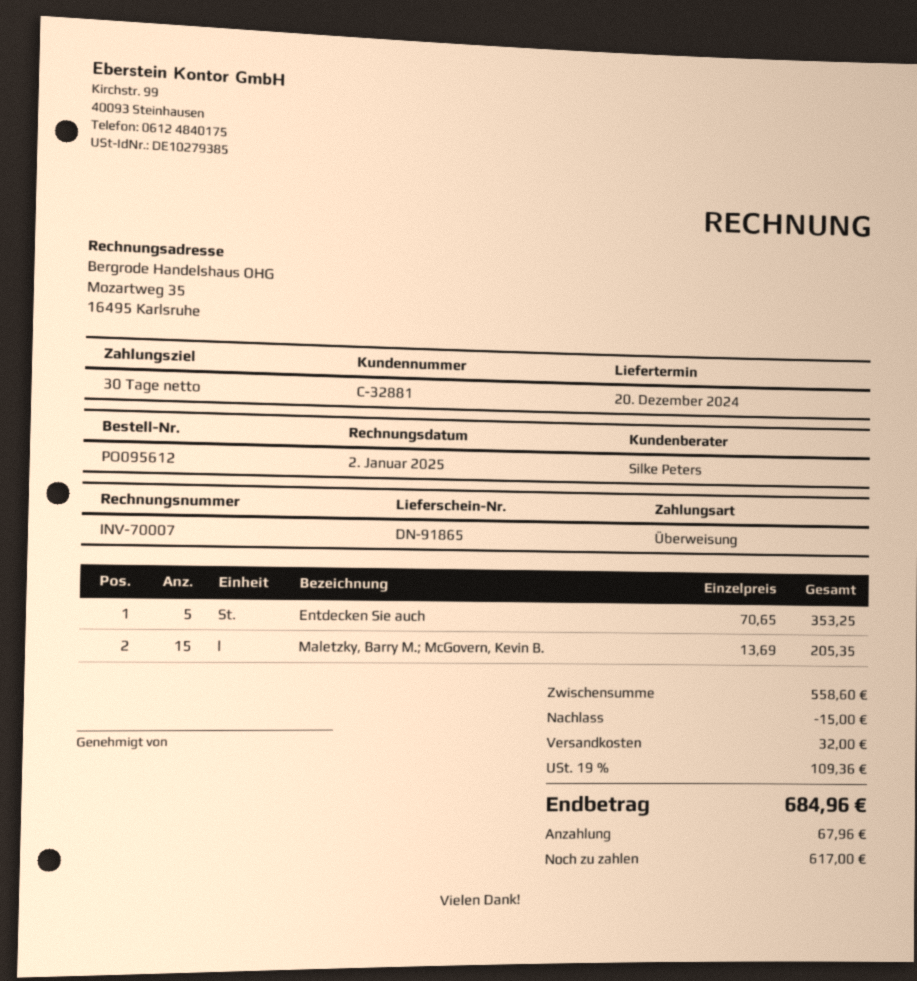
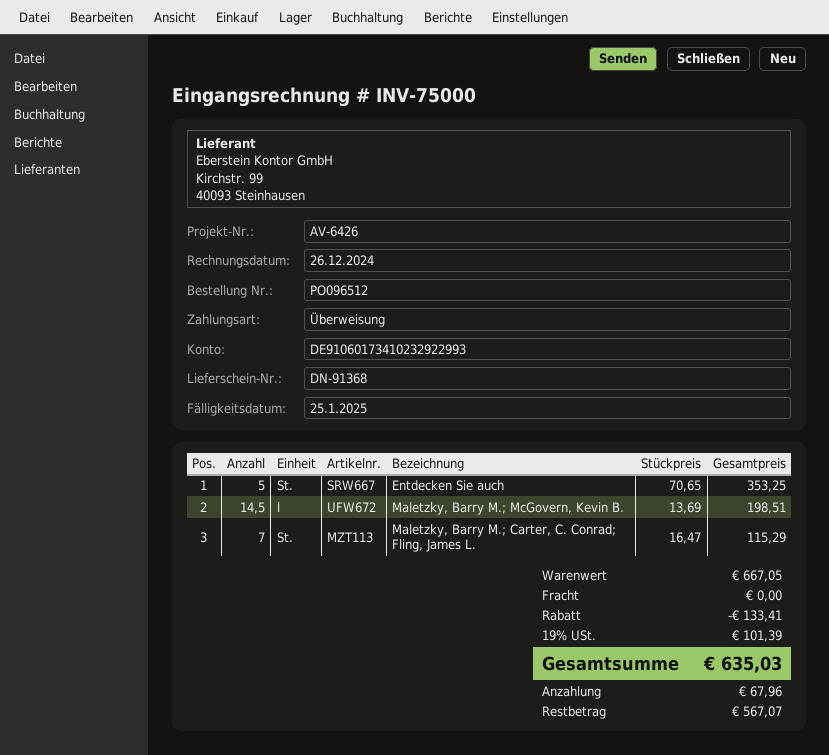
order number: PO095612 -> PO096512
delivery note number: DN-91865 -> DN-91368
invoice number: INV-70007 -> INV-75000
invoice date: 2025-01-02 -> 2024-12-26
Maletzky, Barry M.; McGovern, Kevin B.: 15 x 13.69 = 205.35 -> 14.5 x 13.69 = 198.51
Maletzky, Barry M.; Carter, C. Conrad; Fling, James L.: none -> 7 x 16.47 = 115.29
subtotal: 558.60 -> 667.05
discount: 15.00 -> 133.41
shipping: 32.00 -> 0.00
tax: 19% = 109.36 -> 19% = 101.39
total: 684.96 -> 635.03
balance: 617.00 -> 567.07

